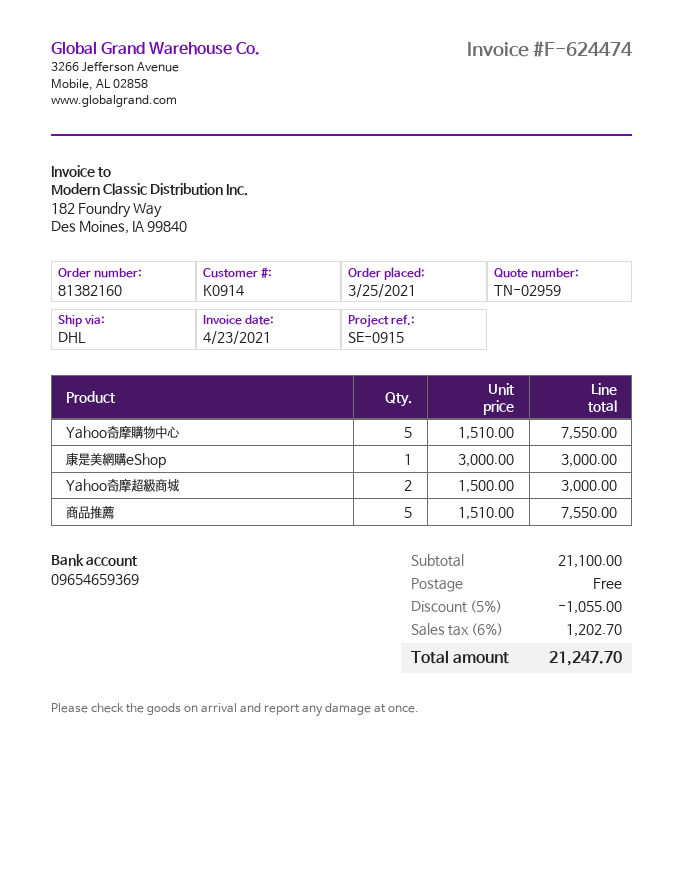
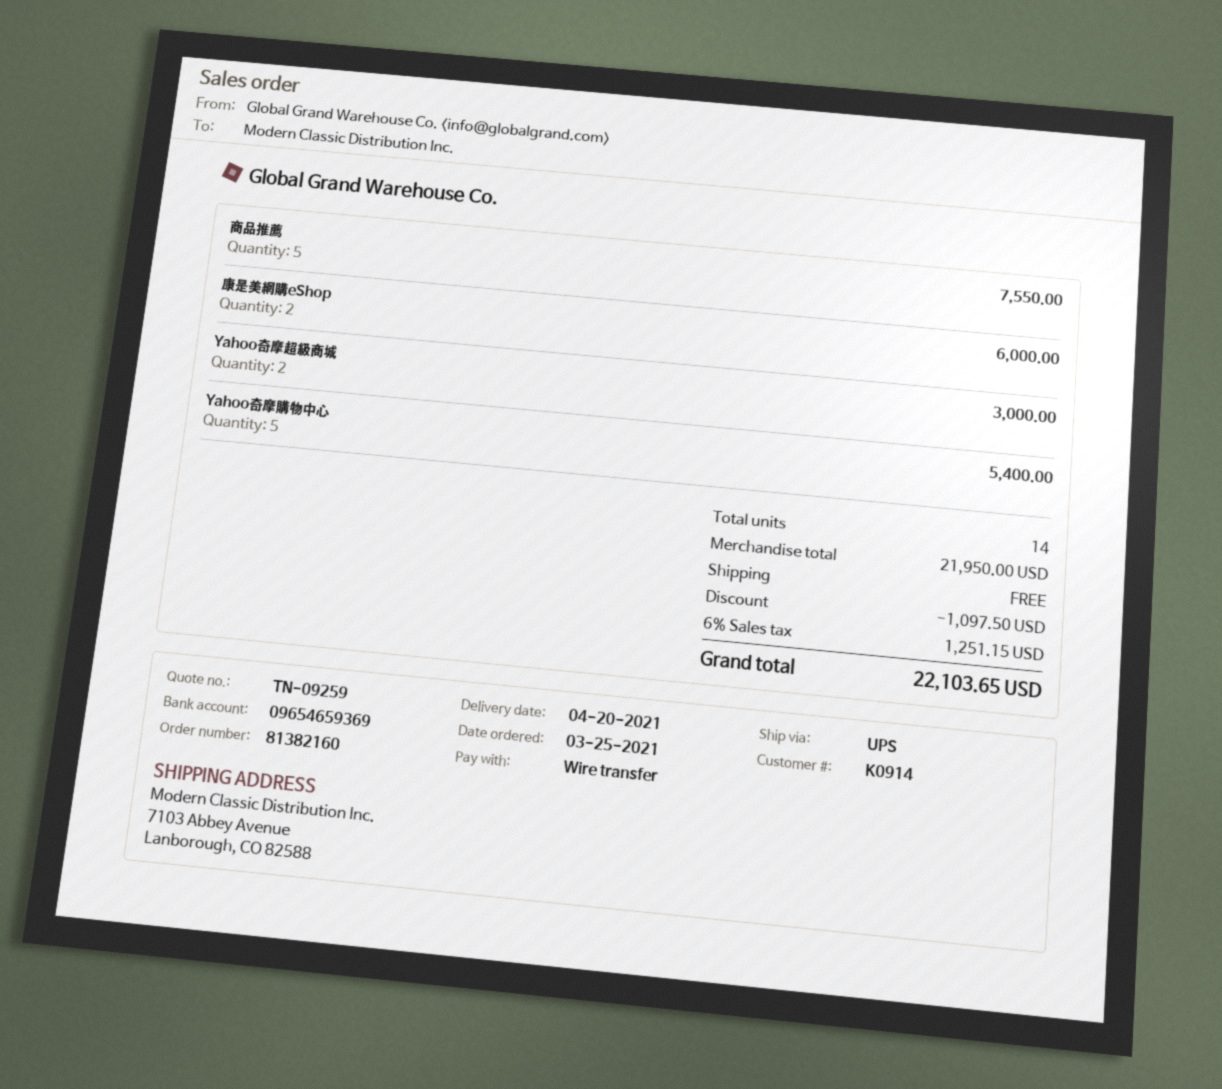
quote number: TN-02959 -> TN-09259
shipping method: DHL -> UPS
Yahoo奇摩購物中心: 5 for 7550.00 -> 5 for 5400.00
康是美網購eShop: 1 for 3000.00 -> 2 for 6000.00
subtotal: 21100.00 -> 21950.00
discount: 1055.00 -> 1097.50
tax: 6% = 1202.70 -> 6% = 1251.15
total: 21247.70 -> 22103.65

